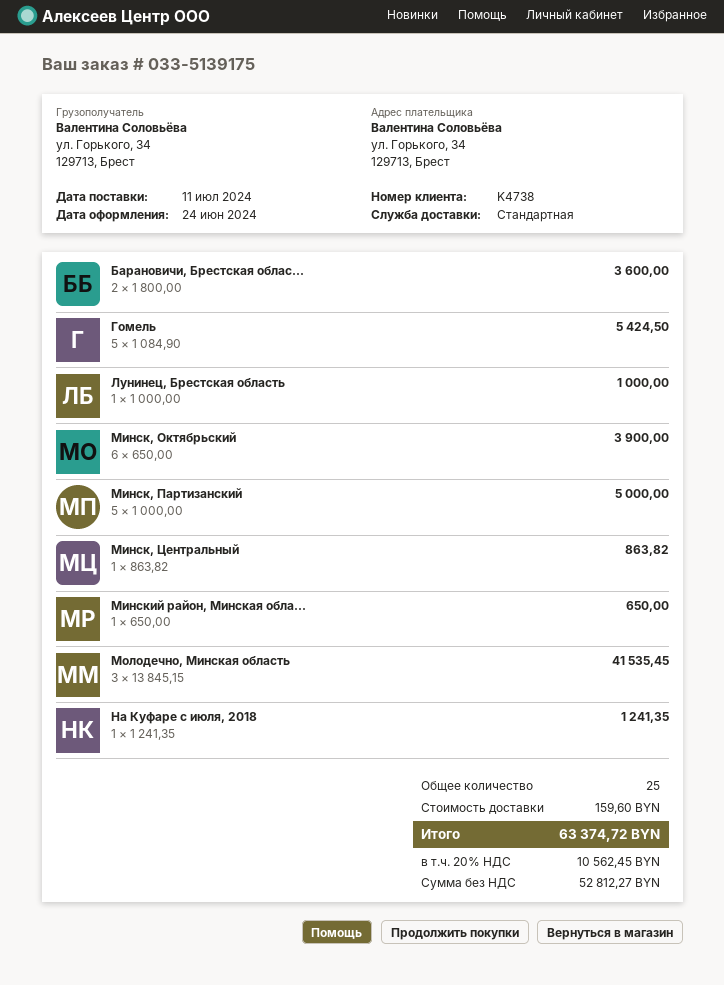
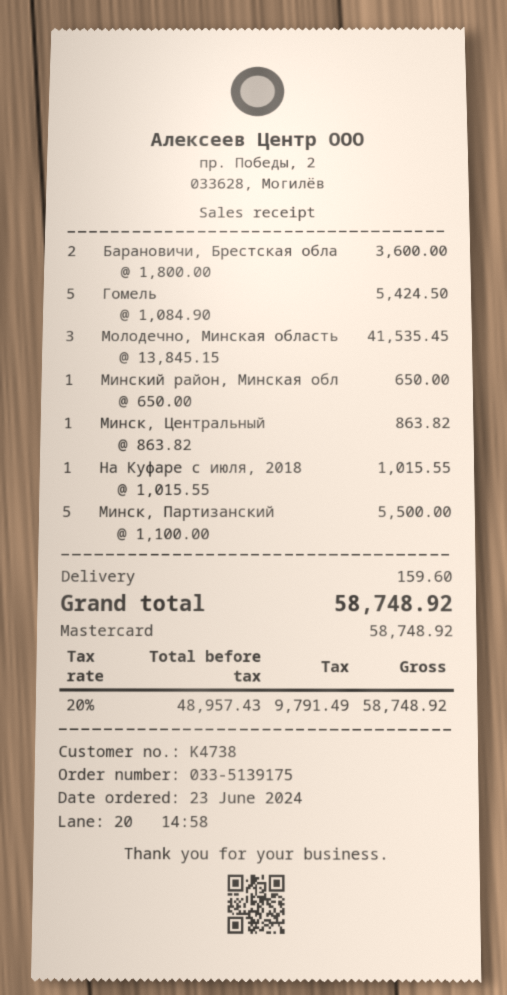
order date: 2024-06-24 -> 2024-06-23
Лунинец, Брестская область: 1 x 1000.00 = 1000.00 -> none
Минск, Октябрьский: 6 x 650.00 = 3900.00 -> none
Минск, Партизанский: 5 x 1000.00 = 5000.00 -> 5 x 1100.00 = 5500.00
На Куфаре с июля, 2018: 1 x 1241.35 = 1241.35 -> 1 x 1015.55 = 1015.55
net: 52812.27 -> 48957.43
tax: 20% = 10562.45 -> 20% = 9791.49
total: 63374.72 -> 58748.92

